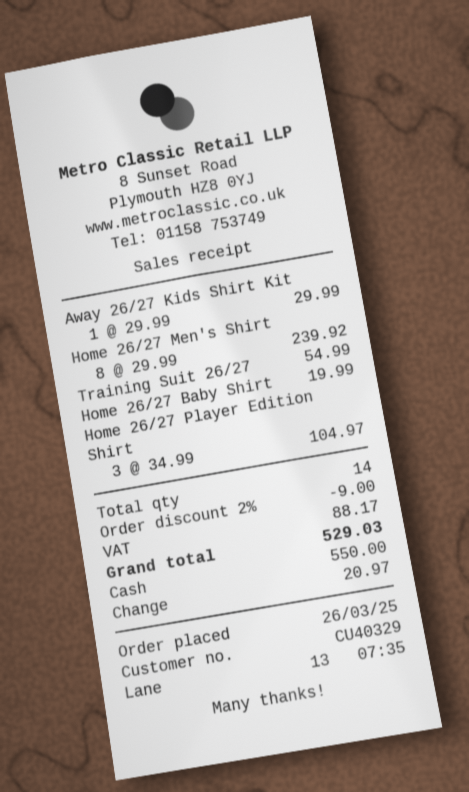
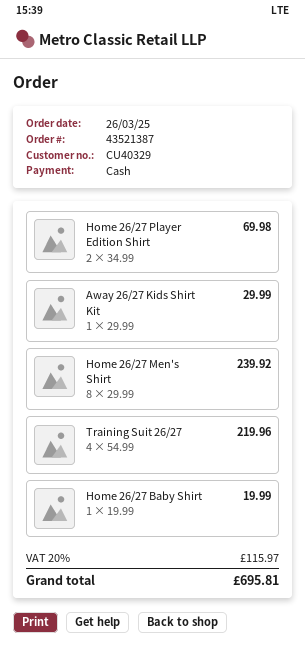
Training Suit 26/27: 1 x 54.99 = 54.99 -> 4 x 54.99 = 219.96
Home 26/27 Player Edition Shirt: 3 x 34.99 = 104.97 -> 2 x 34.99 = 69.98
discount: 2% = 9.00 -> none
tax: 88.17 -> 115.97
total: 529.03 -> 695.81

